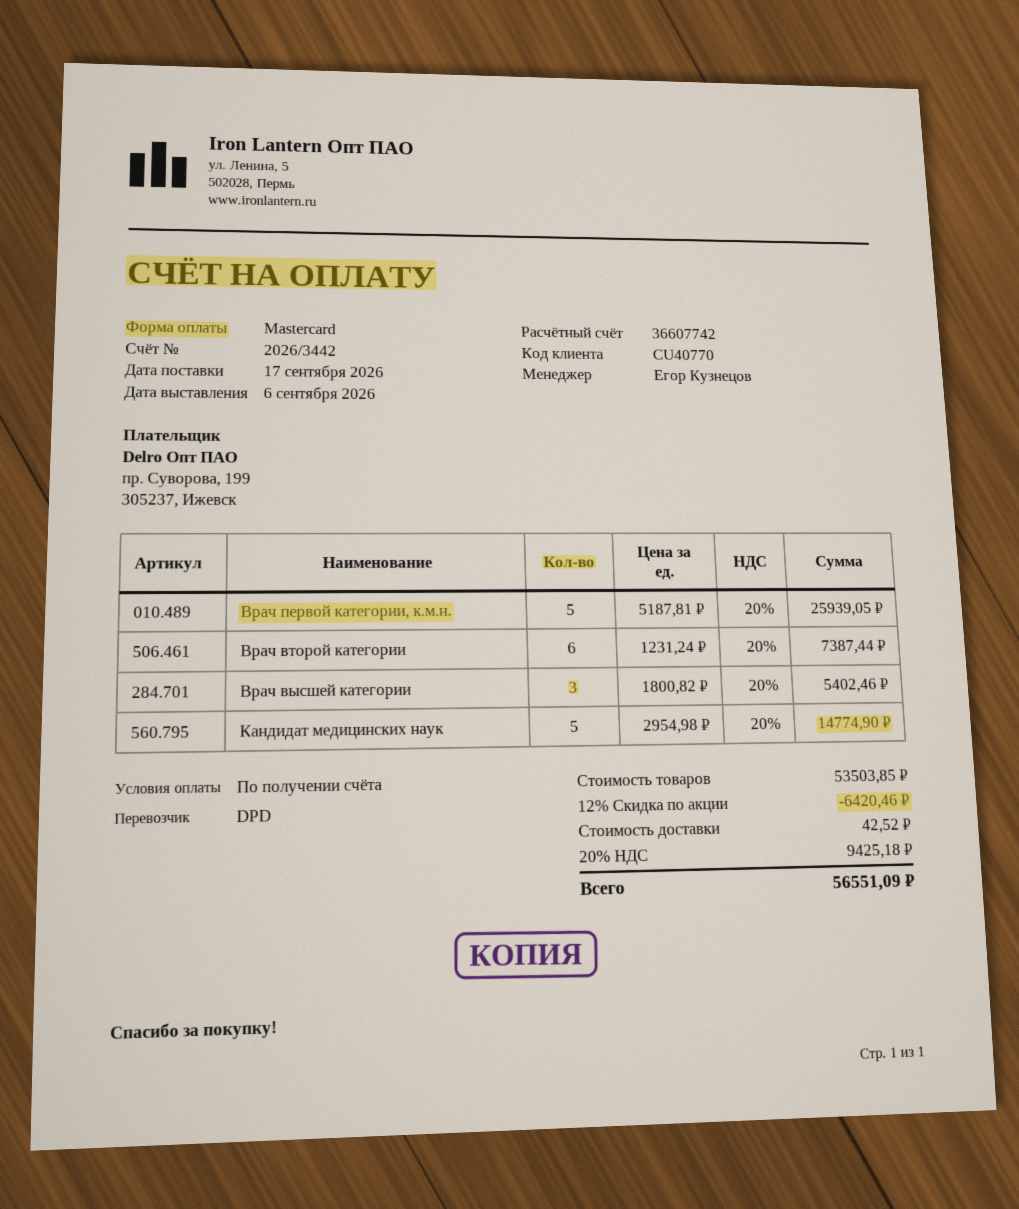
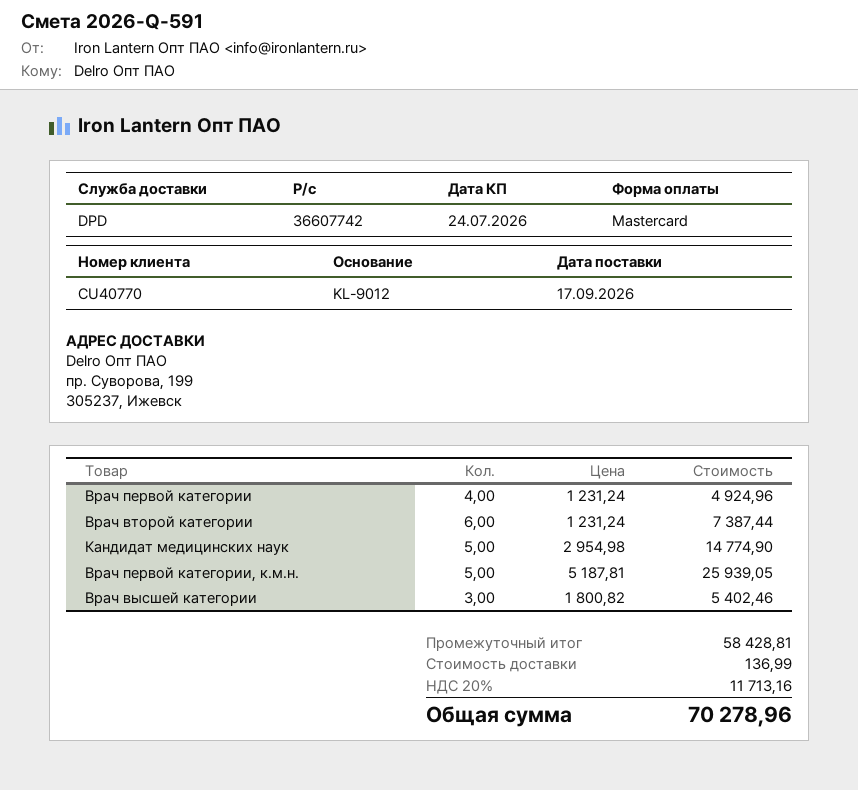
Врач первой категории: none -> 4 x 1231.24 = 4924.96
subtotal: 53503.85 -> 58428.81
discount: 12% = 6420.46 -> none
shipping: 42.52 -> 136.99
tax: 20% = 9425.18 -> 20% = 11713.16
total: 56551.09 -> 70278.96

